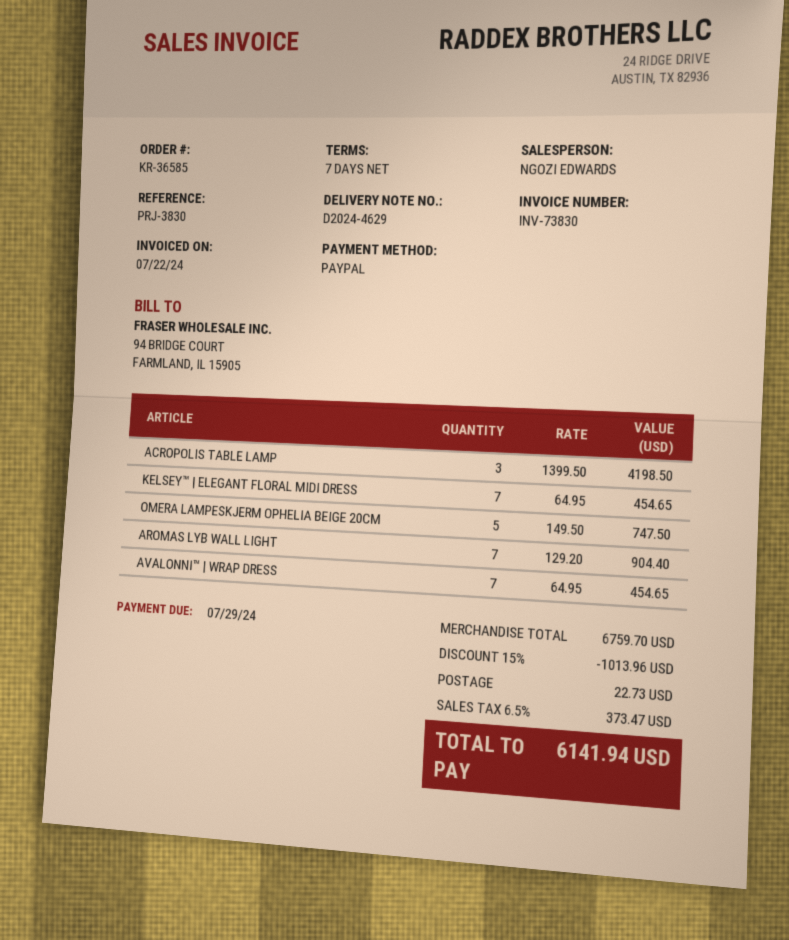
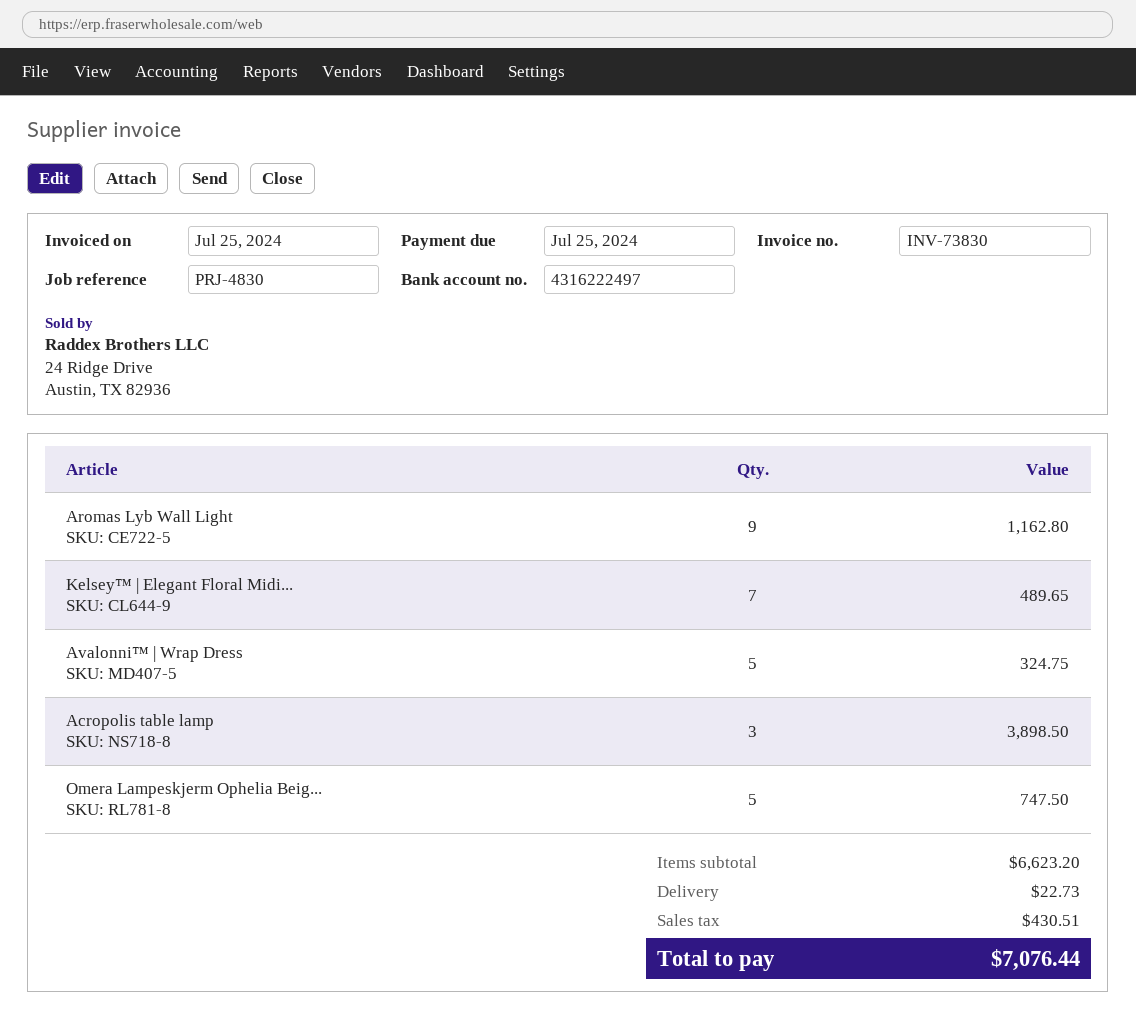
invoice date: 2024-07-22 -> 2024-07-25
due date: 2024-07-29 -> 2024-07-25
reference: PRJ-3830 -> PRJ-4830
ACROPOLIS TABLE LAMP: 3 for 4198.50 -> 3 for 3898.50
KELSEY™ | ELEGANT FLORAL MIDI DRESS: 7 for 454.65 -> 7 for 489.65
AROMAS LYB WALL LIGHT: 7 for 904.40 -> 9 for 1162.80
AVALONNI™ | WRAP DRESS: 7 for 454.65 -> 5 for 324.75
subtotal: 6759.70 -> 6623.20
discount: 15% = 1013.96 -> none
tax: 373.47 -> 430.51
total: 6141.94 -> 7076.44

